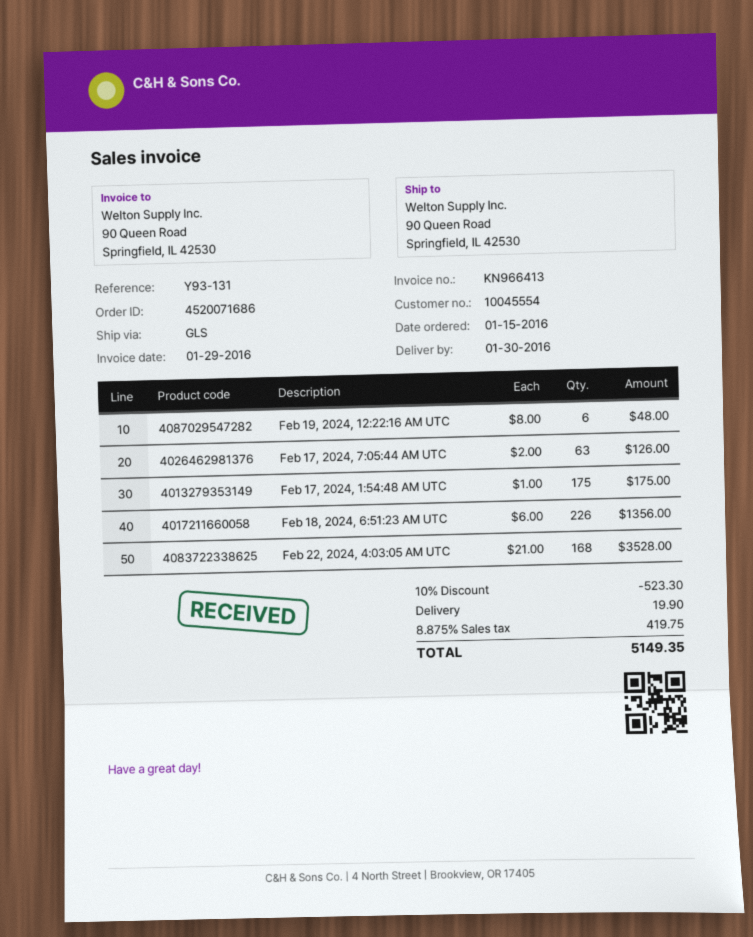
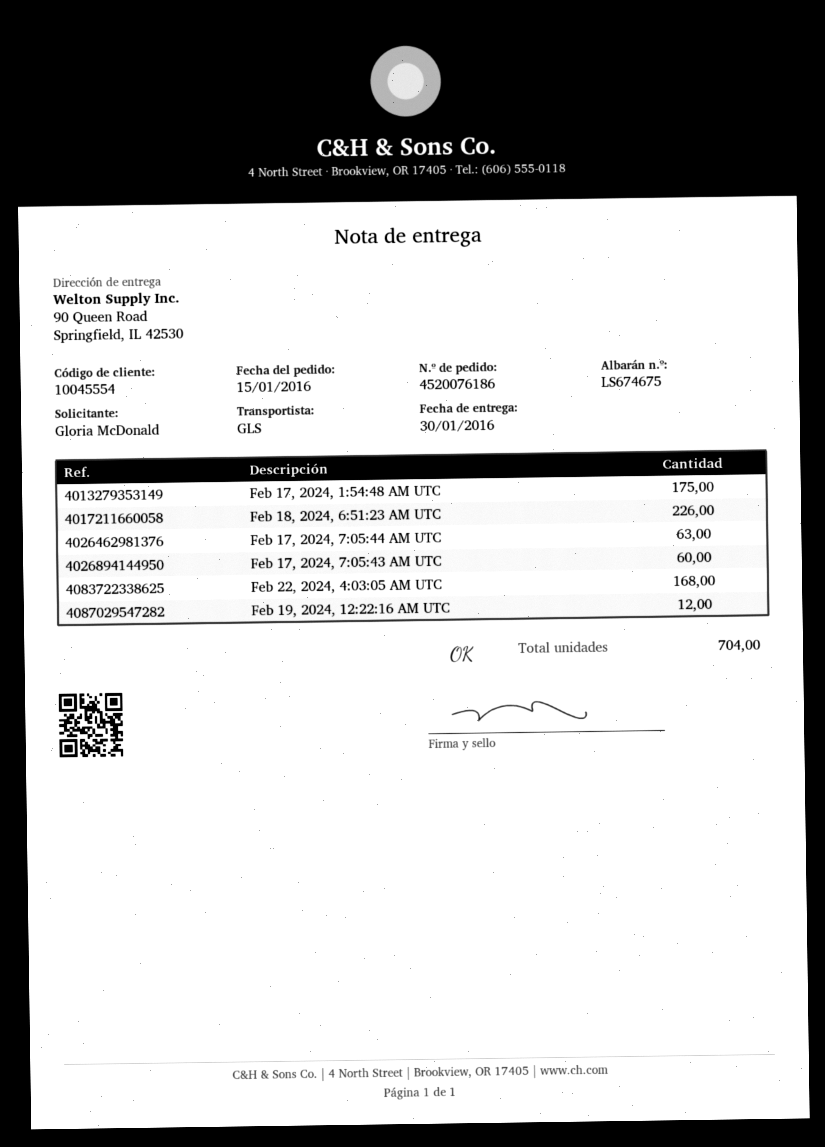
order number: 4520071686 -> 4520076186
Feb 19, 2024, 12:22:16 AM UTC: 6 -> 12
Feb 17, 2024, 7:05:43 AM UTC: none -> 60

